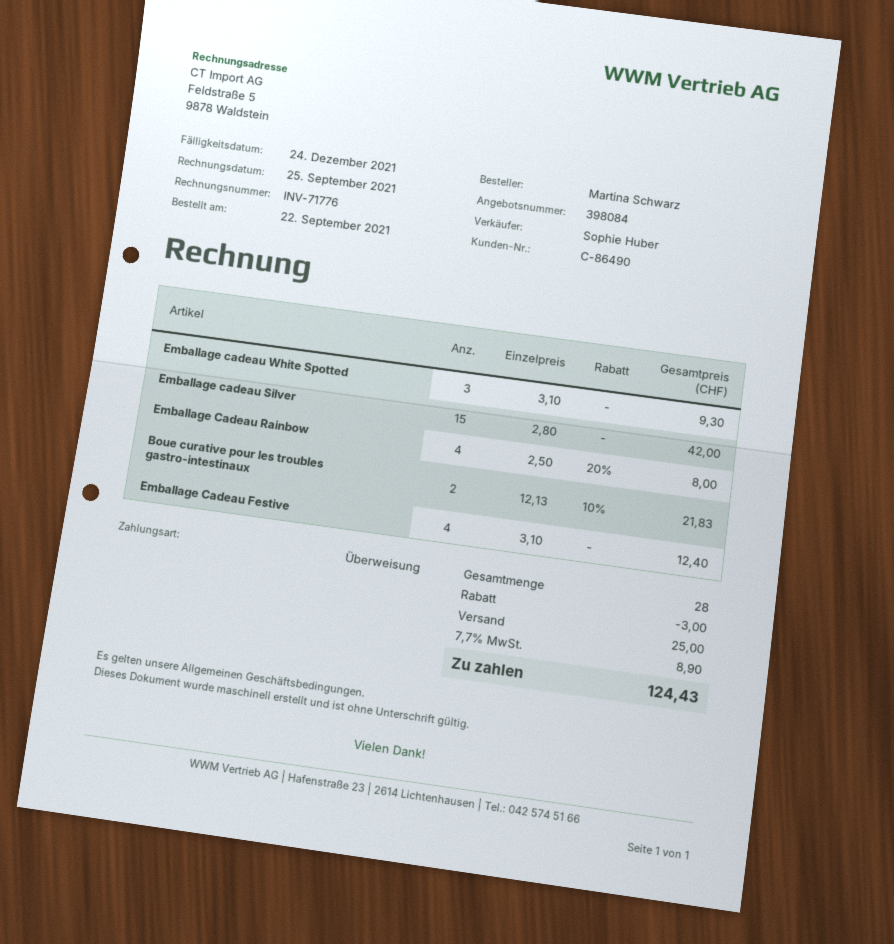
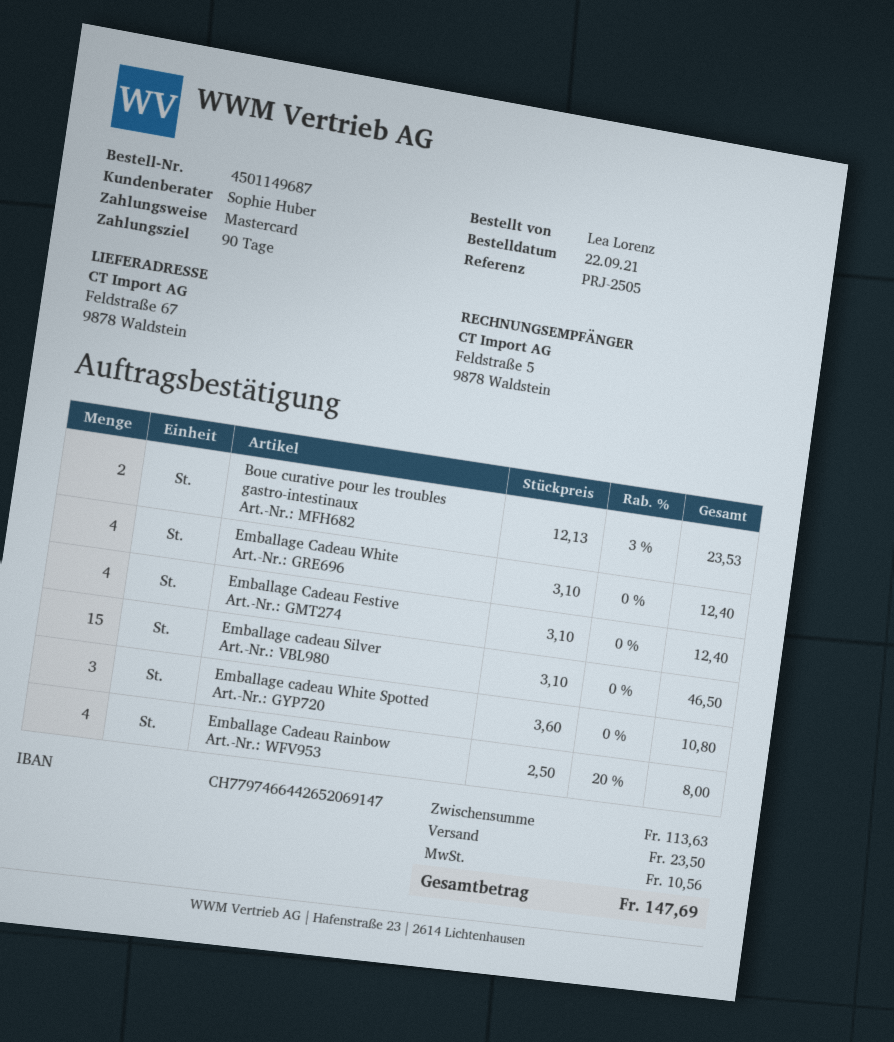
ordered by: Martina Schwarz -> Lea Lorenz
payment method: bank transfer -> Mastercard
Emballage cadeau White Spotted: 3 x 3.10 = 9.30 -> 3 x 3.60 = 10.80
Emballage cadeau Silver: 15 x 2.80 = 42.00 -> 15 x 3.10 = 46.50
Boue curative pour les troubles gastro-intestinaux: 2 x 12.13 - 10% = 21.83 -> 2 x 12.13 - 3% = 23.53
Emballage Cadeau White: none -> 4 x 3.10 = 12.40
discount: 3.00 -> none
shipping: 25.00 -> 23.50
tax: 8.90 -> 10.56
total: 124.43 -> 147.69

